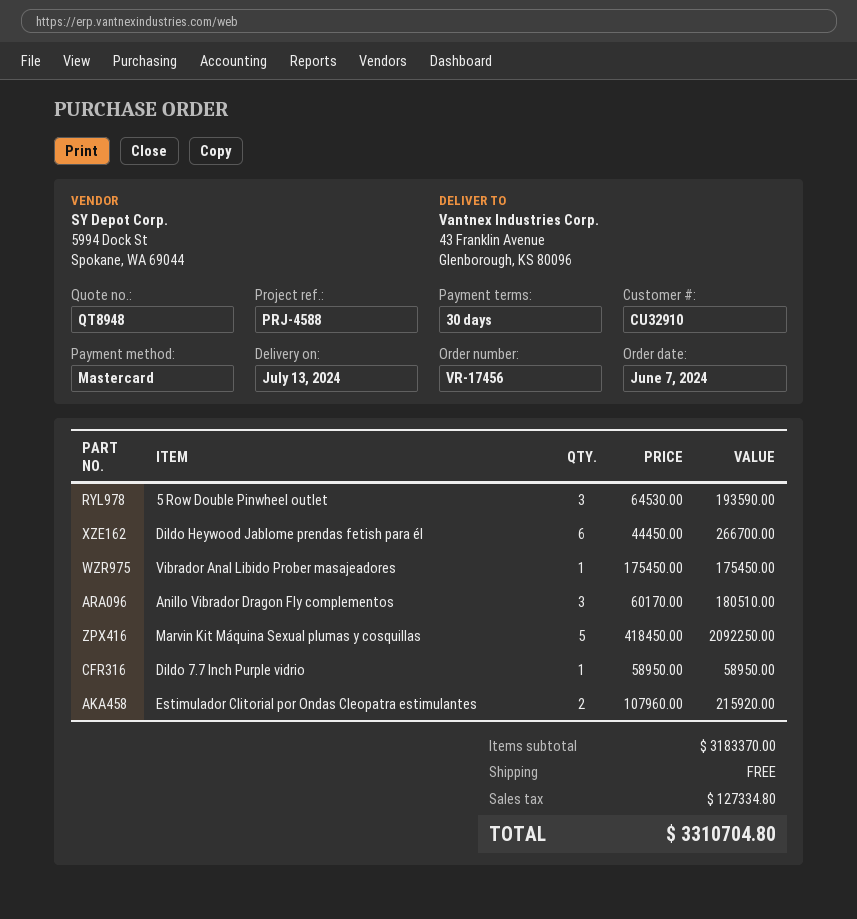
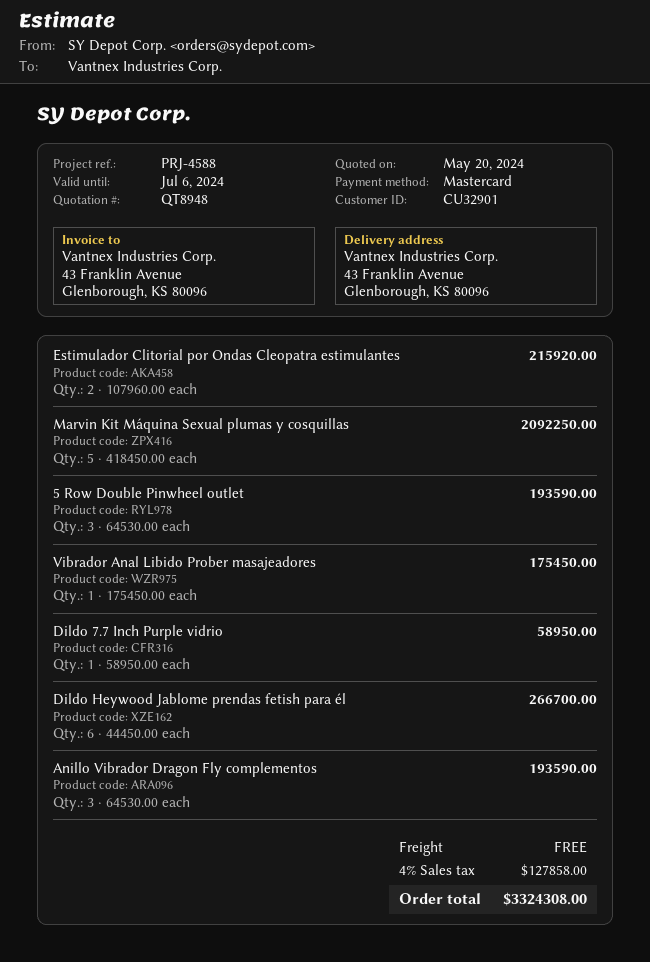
customer number: CU32910 -> CU32901
Anillo Vibrador Dragon Fly complementos: 3 x 60170.00 = 180510.00 -> 3 x 64530.00 = 193590.00
tax: 127334.80 -> 127858.00
total: 3310704.80 -> 3324308.00

